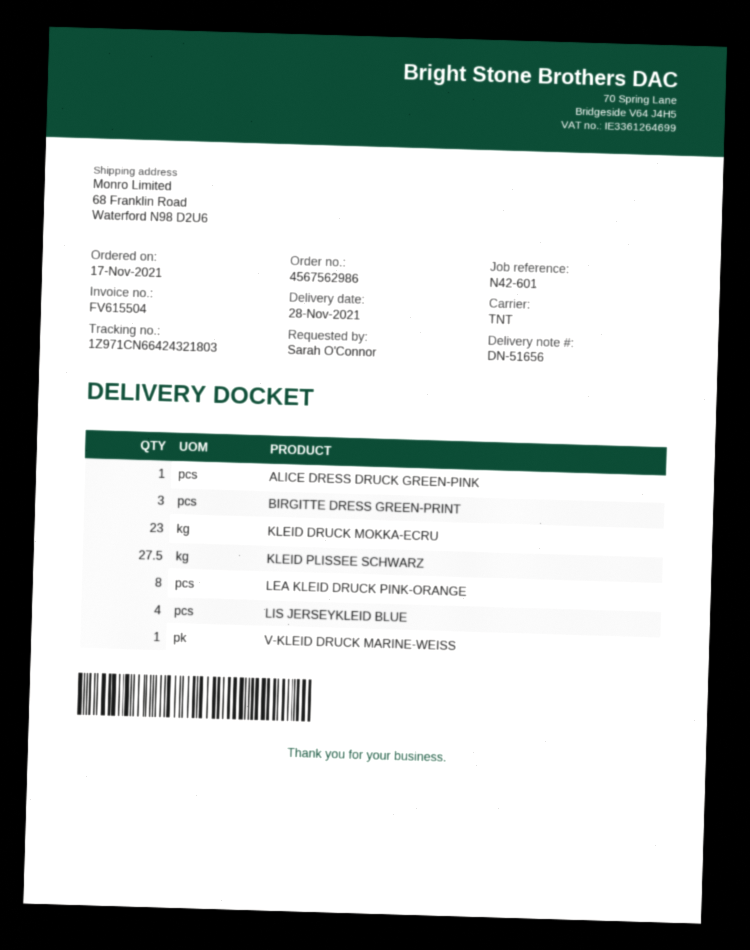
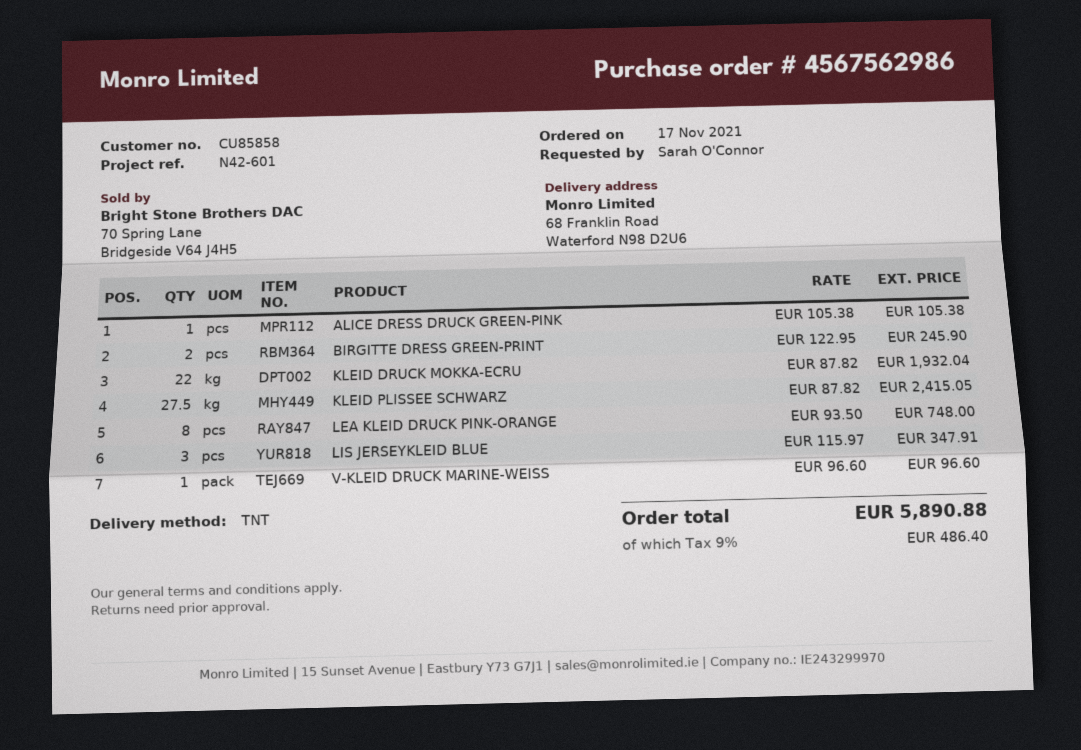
BIRGITTE DRESS GREEN-PRINT: 3 -> 2
KLEID DRUCK MOKKA-ECRU: 23 -> 22
LIS JERSEYKLEID BLUE: 4 -> 3

